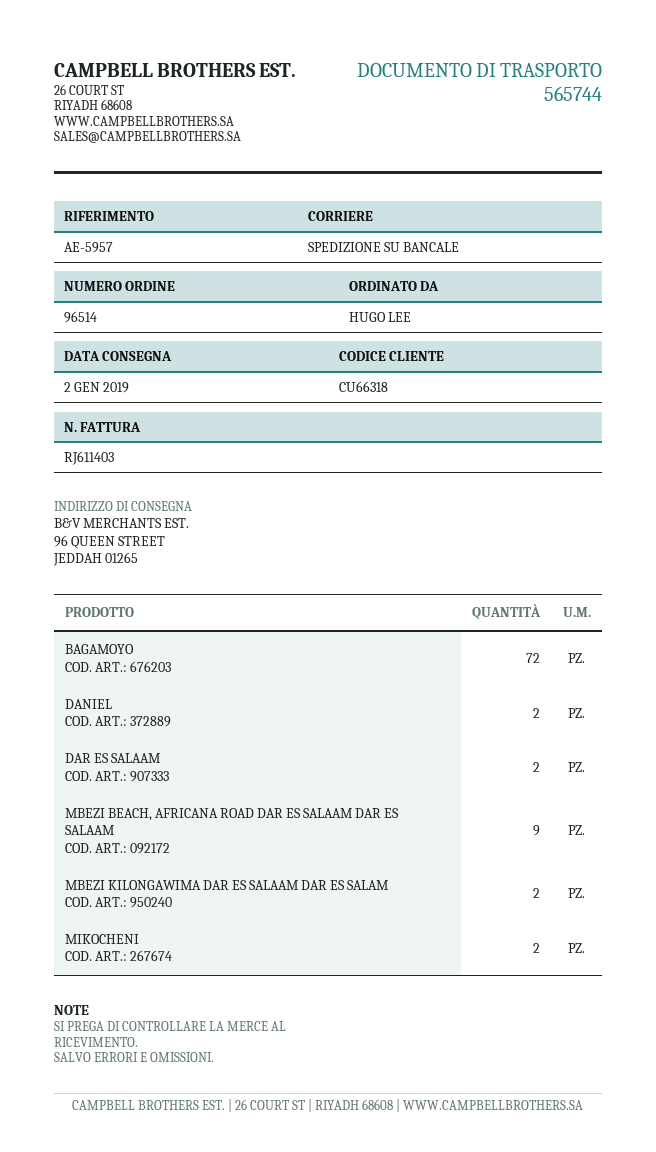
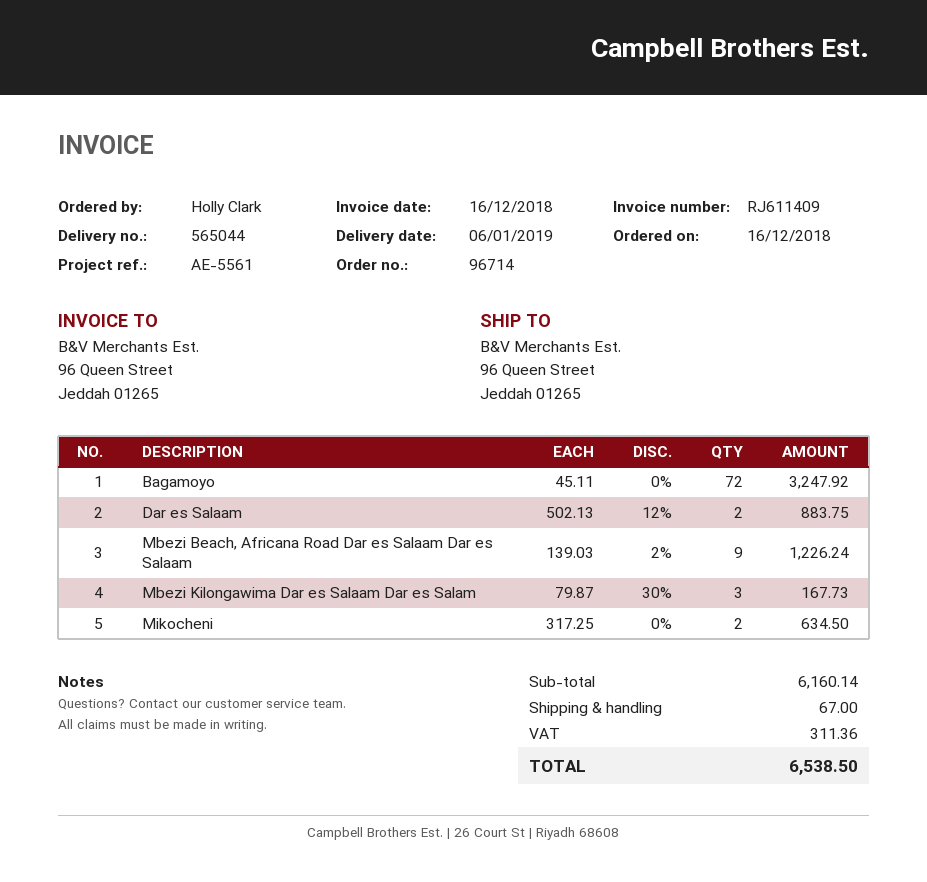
order number: 96514 -> 96714
delivery note number: 565744 -> 565044
delivery date: 2019-01-02 -> 2019-01-06
invoice number: RJ611403 -> RJ611409
reference: AE-5957 -> AE-5561
ordered by: HUGO LEE -> Holly Clark
DANIEL: 2 -> none
MBEZI KILONGAWIMA DAR ES SALAAM DAR ES SALAM: 2 -> 3

